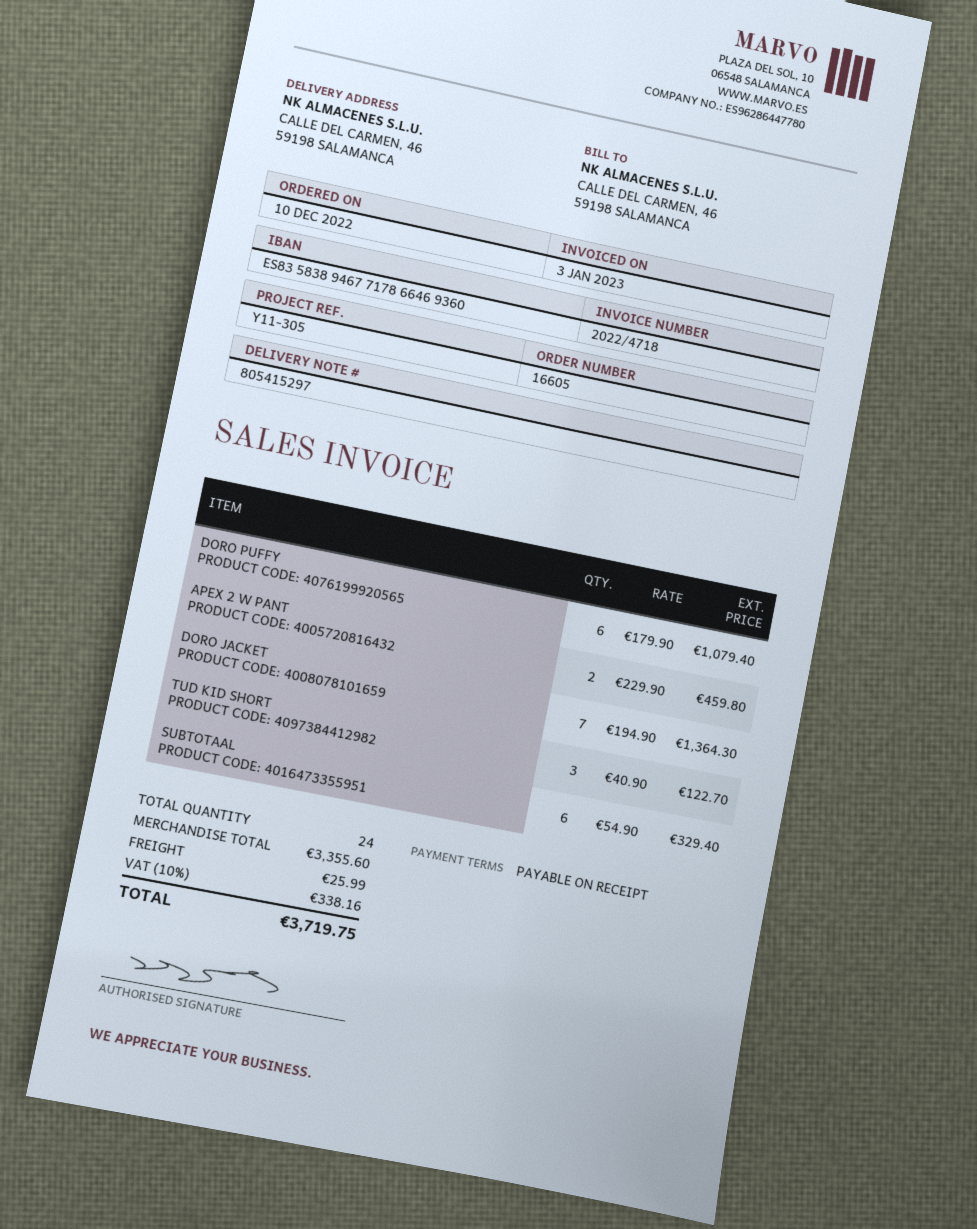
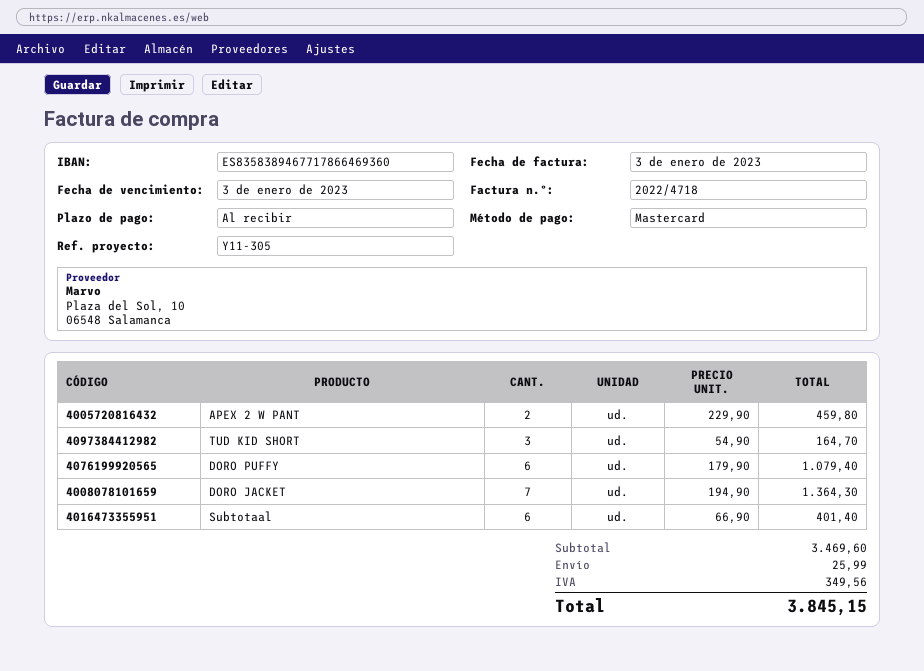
TUD KID SHORT: 3 x 40.90 = 122.70 -> 3 x 54.90 = 164.70
SUBTOTAAL: 6 x 54.90 = 329.40 -> 6 x 66.90 = 401.40
subtotal: 3355.60 -> 3469.60
tax: 338.16 -> 349.56
total: 3719.75 -> 3845.15

